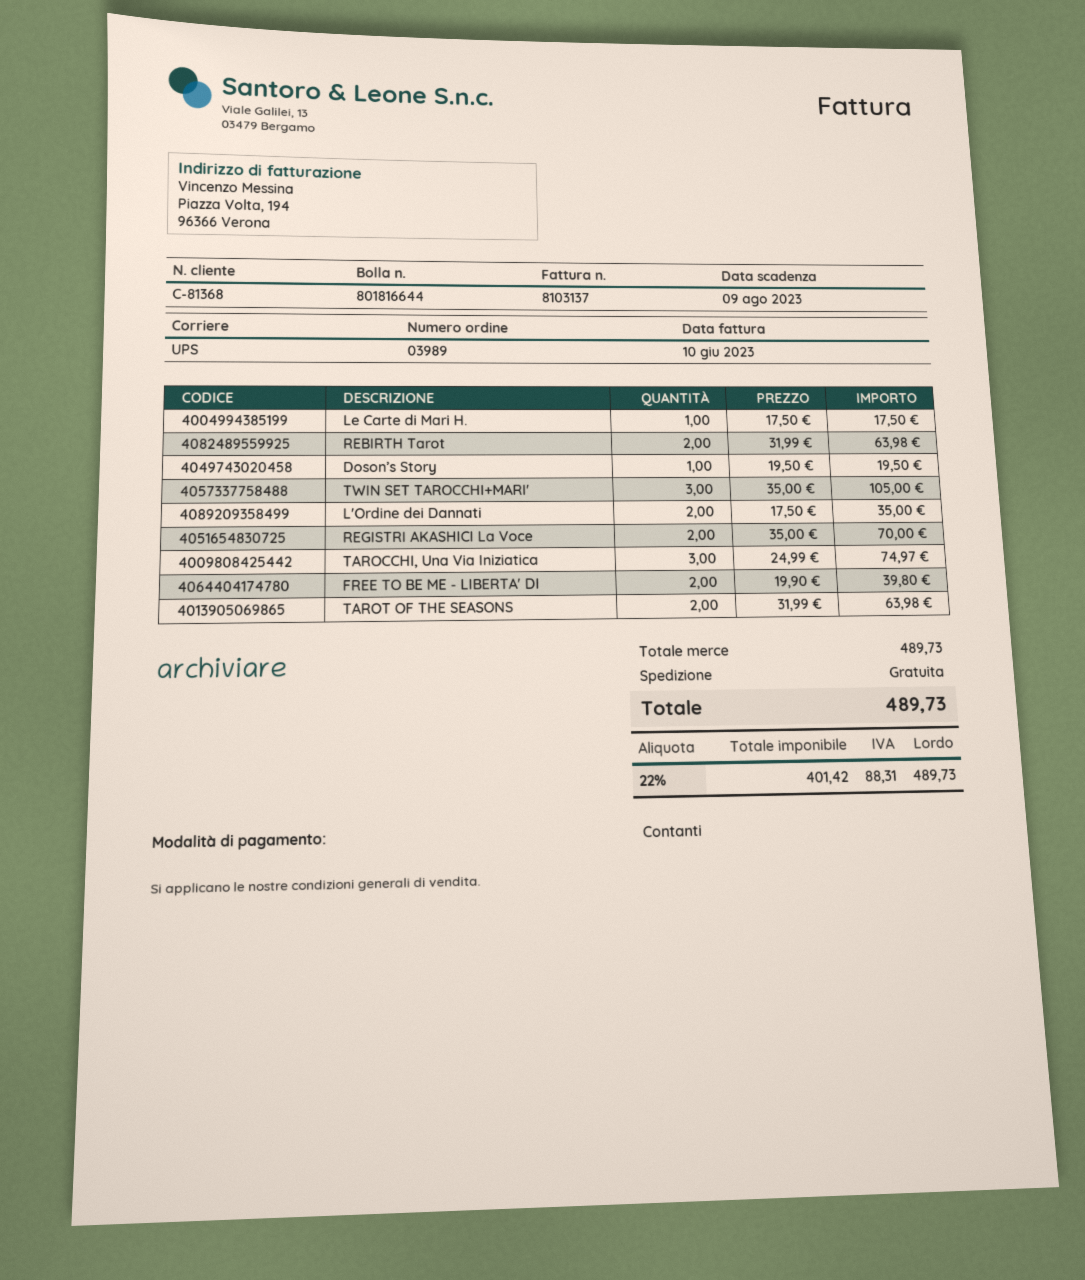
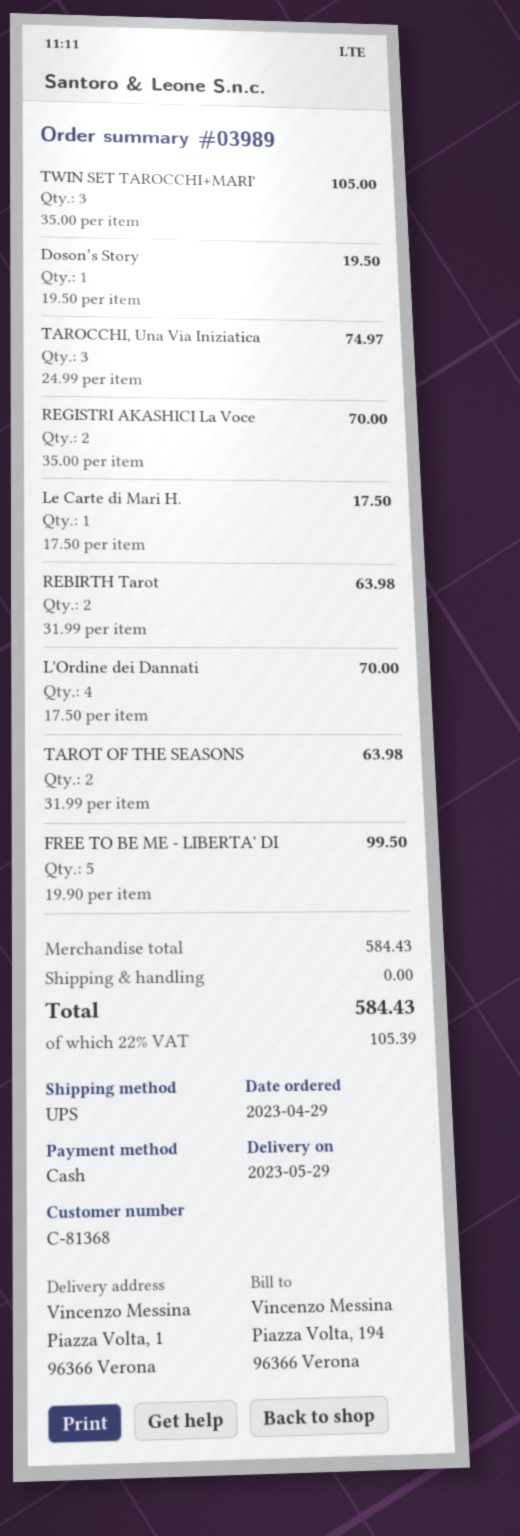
L'Ordine dei Dannati: 2 x 17.50 = 35.00 -> 4 x 17.50 = 70.00
FREE TO BE ME - LIBERTA' DI: 2 x 19.90 = 39.80 -> 5 x 19.90 = 99.50
subtotal: 489.73 -> 584.43
tax: 22% = 88.31 -> 22% = 105.39
total: 489.73 -> 584.43

